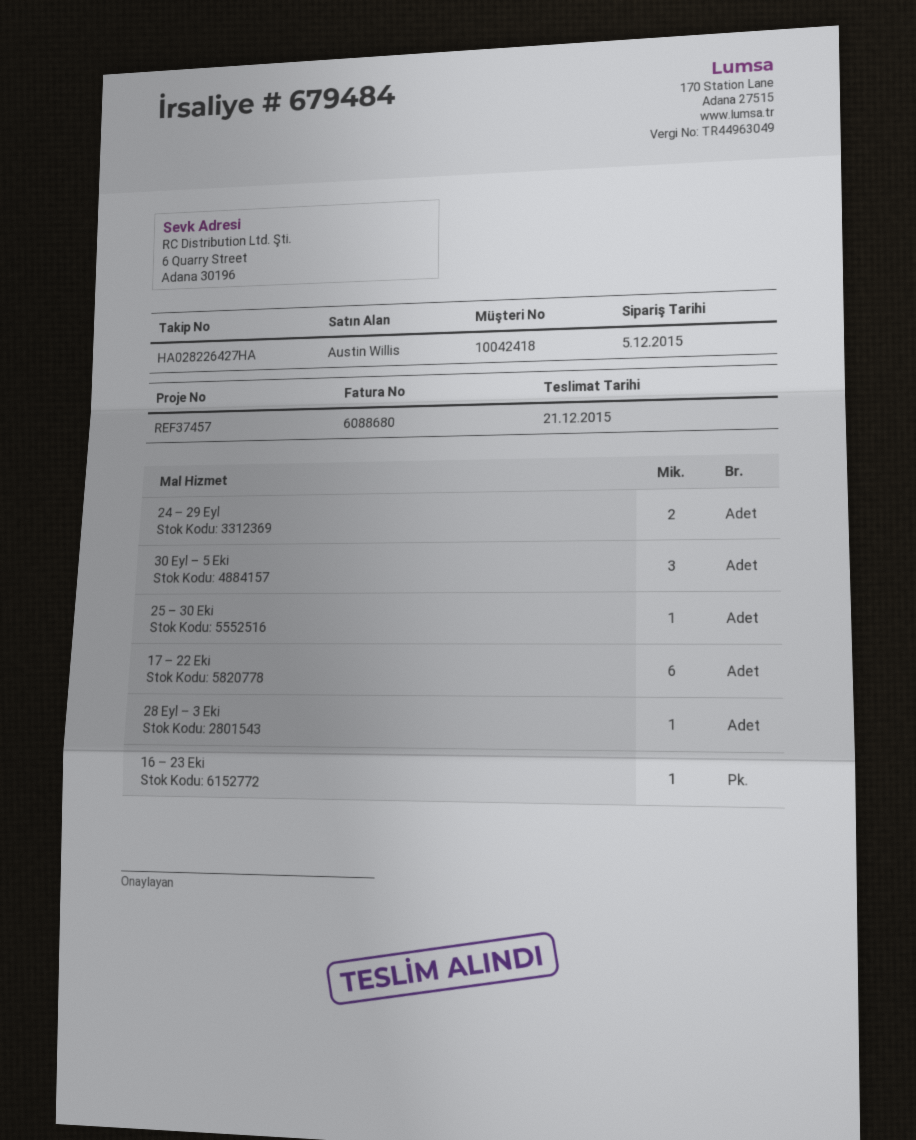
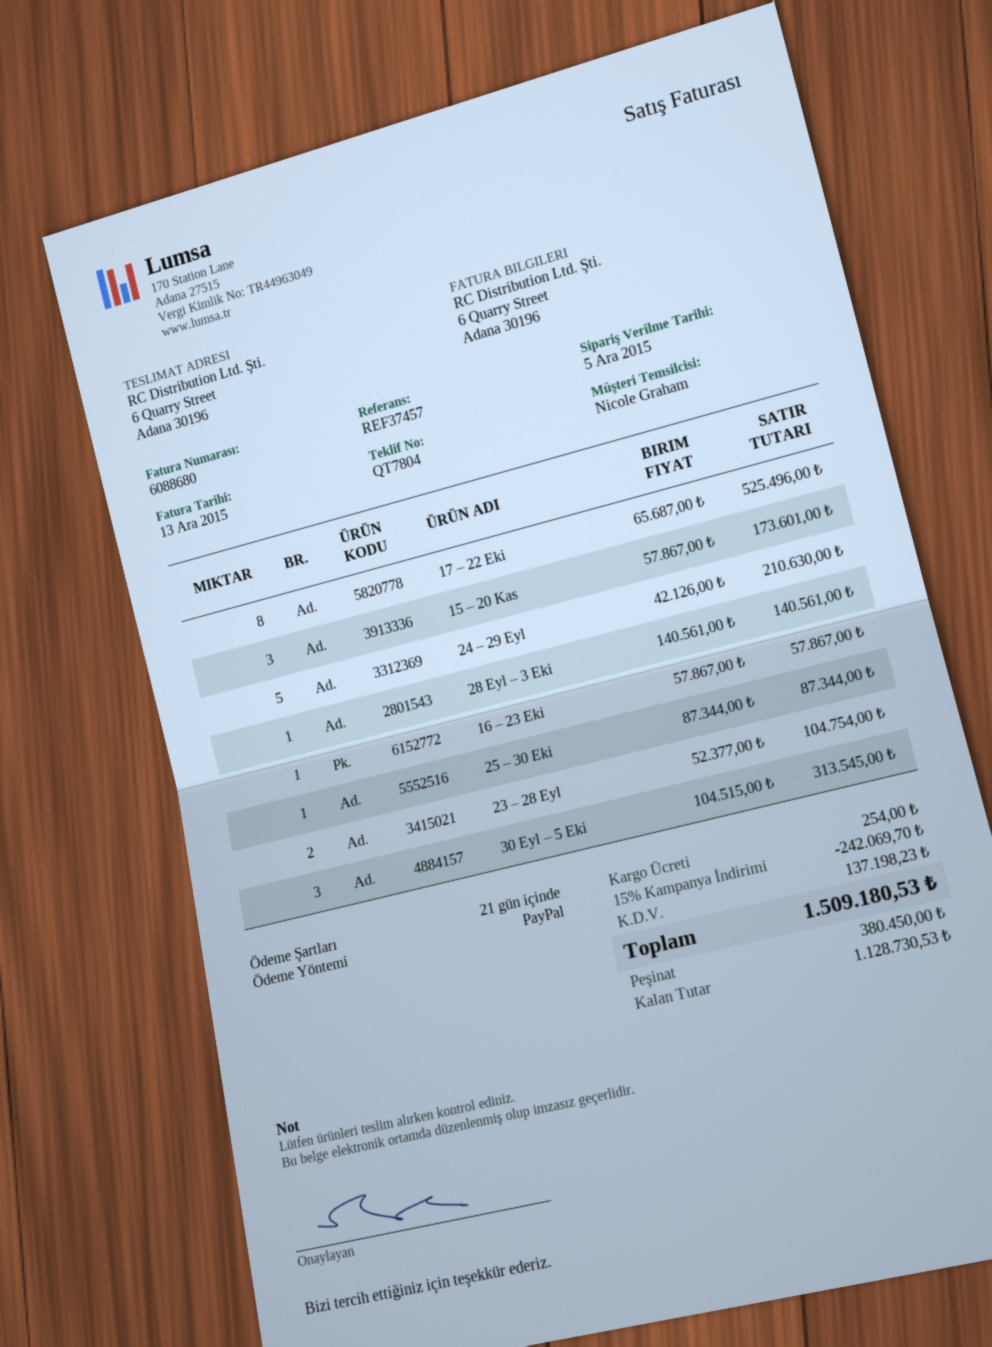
24 – 29 Eyl: 2 -> 5
17 – 22 Eki: 6 -> 8
15 – 20 Kas: none -> 3
23 – 28 Eyl: none -> 2

